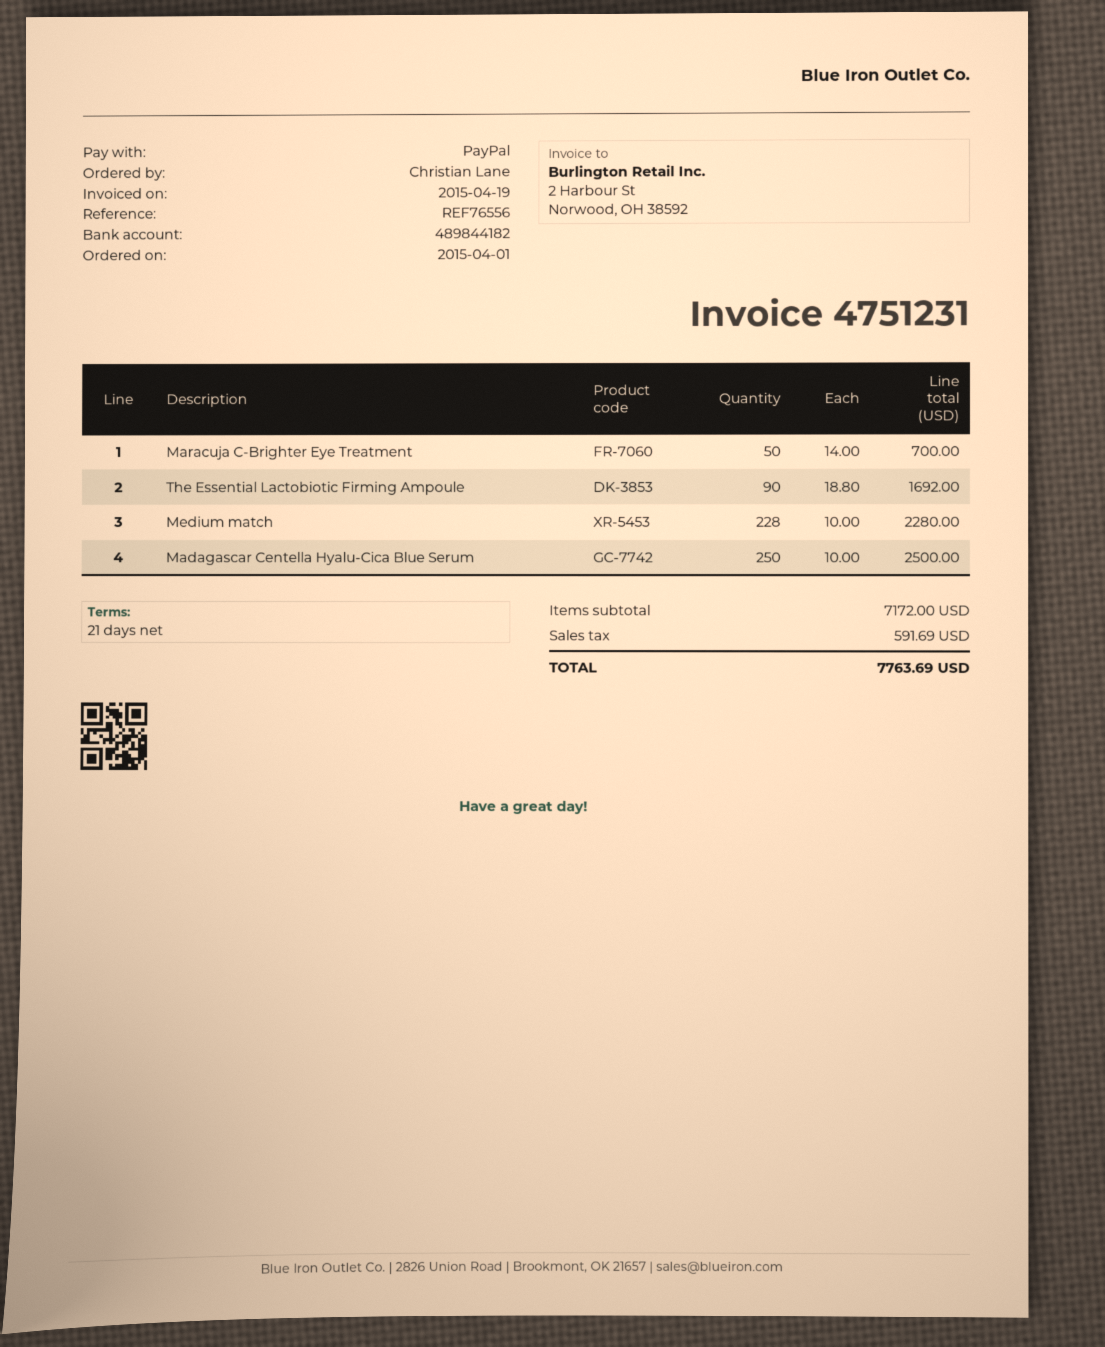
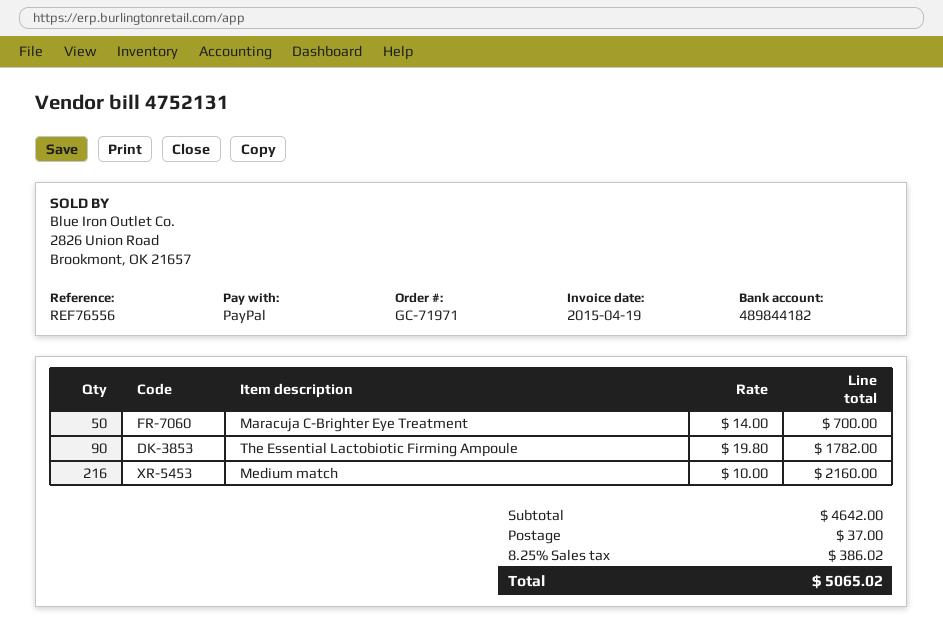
invoice number: 4751231 -> 4752131
The Essential Lactobiotic Firming Ampoule: 90 x 18.80 = 1692.00 -> 90 x 19.80 = 1782.00
Medium match: 228 x 10.00 = 2280.00 -> 216 x 10.00 = 2160.00
Madagascar Centella Hyalu-Cica Blue Serum: 250 x 10.00 = 2500.00 -> none
subtotal: 7172.00 -> 4642.00
shipping: none -> 37.00
tax: 591.69 -> 386.02
total: 7763.69 -> 5065.02

